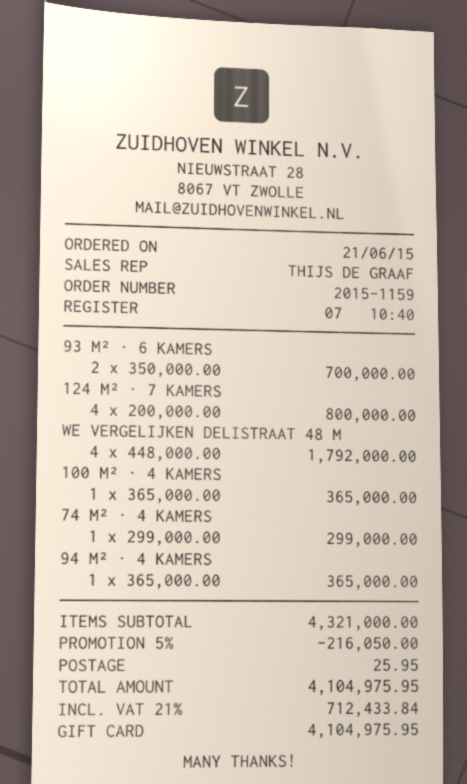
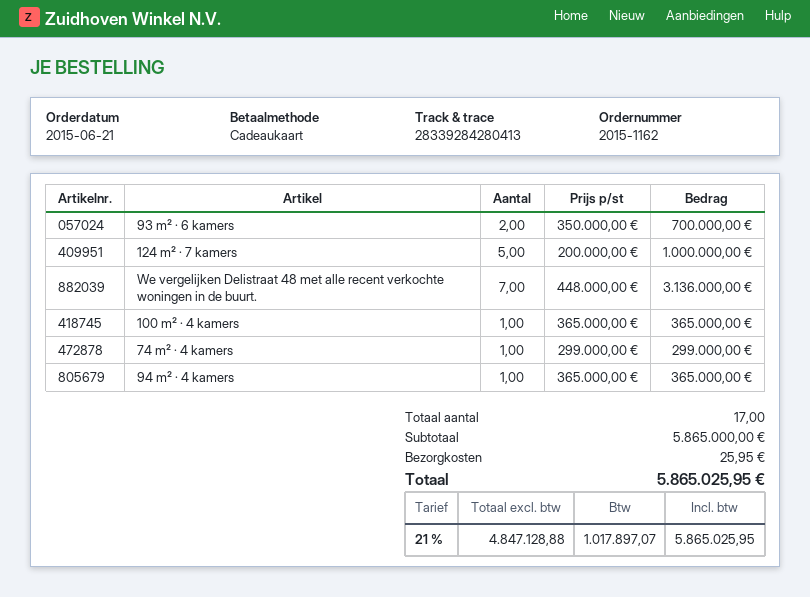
order number: 2015-1159 -> 2015-1162
124 M² · 7 KAMERS: 4 x 200000.00 = 800000.00 -> 5 x 200000.00 = 1000000.00
WE VERGELIJKEN DELISTRAAT 48 M: 4 x 448000.00 = 1792000.00 -> 7 x 448000.00 = 3136000.00
subtotal: 4321000.00 -> 5865000.00
discount: 5% = 216050.00 -> none
tax: 21% = 712433.84 -> 21% = 1017897.07
total: 4104975.95 -> 5865025.95

